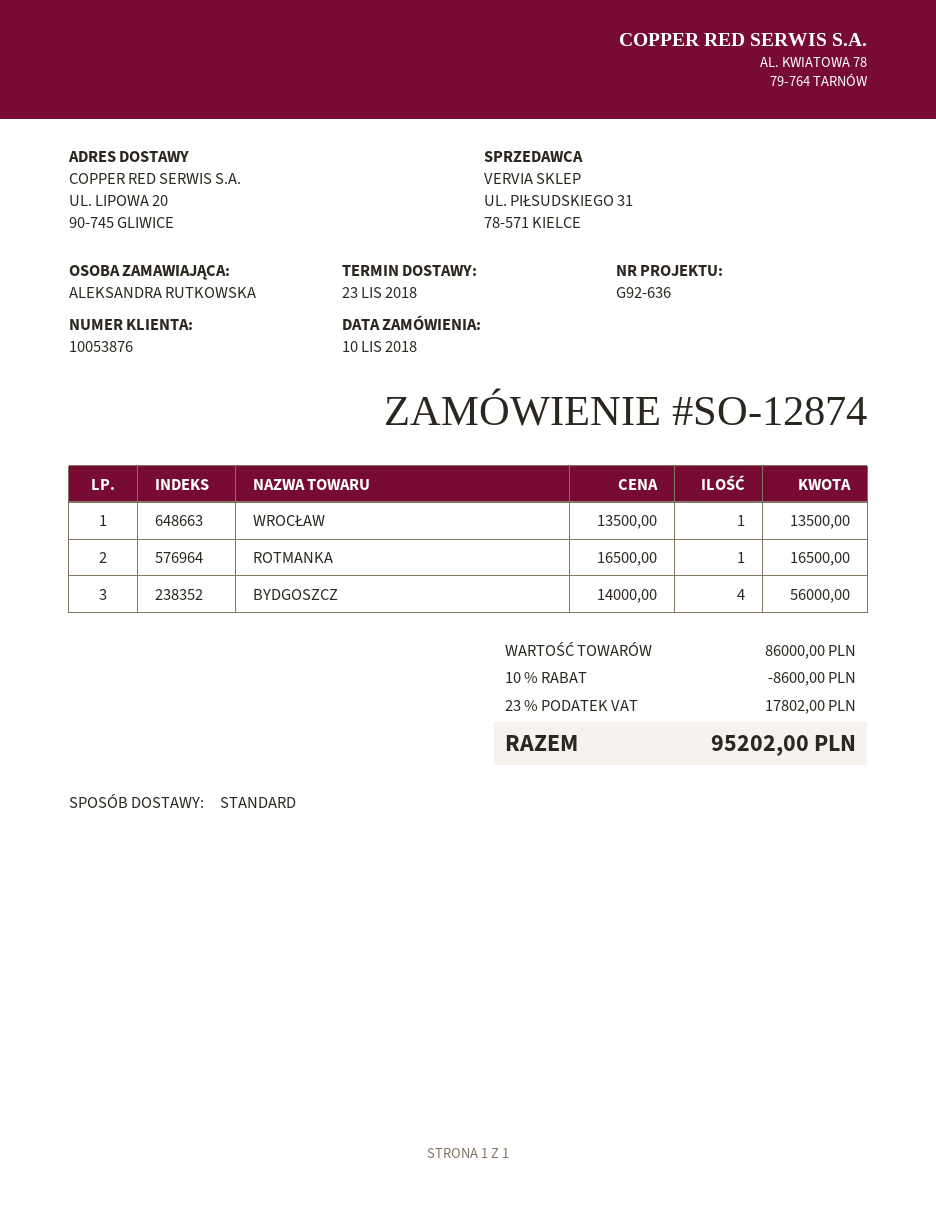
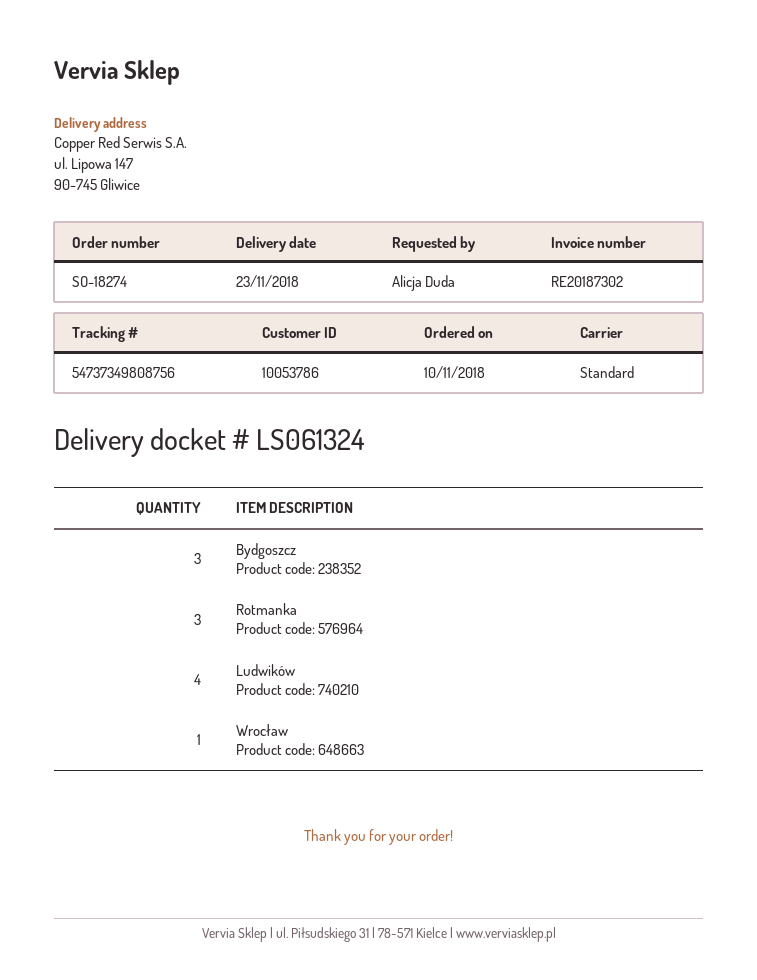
order number: SO-12874 -> SO-18274
customer number: 10053876 -> 10053786
ordered by: ALEKSANDRA RUTKOWSKA -> Alicja Duda
ship to: UL. LIPOWA 20, 90-745 GLIWICE -> ul. Lipowa 147, 90-745 Gliwice
ROTMANKA: 1 -> 3
BYDGOSZCZ: 4 -> 3
Ludwików: none -> 4

